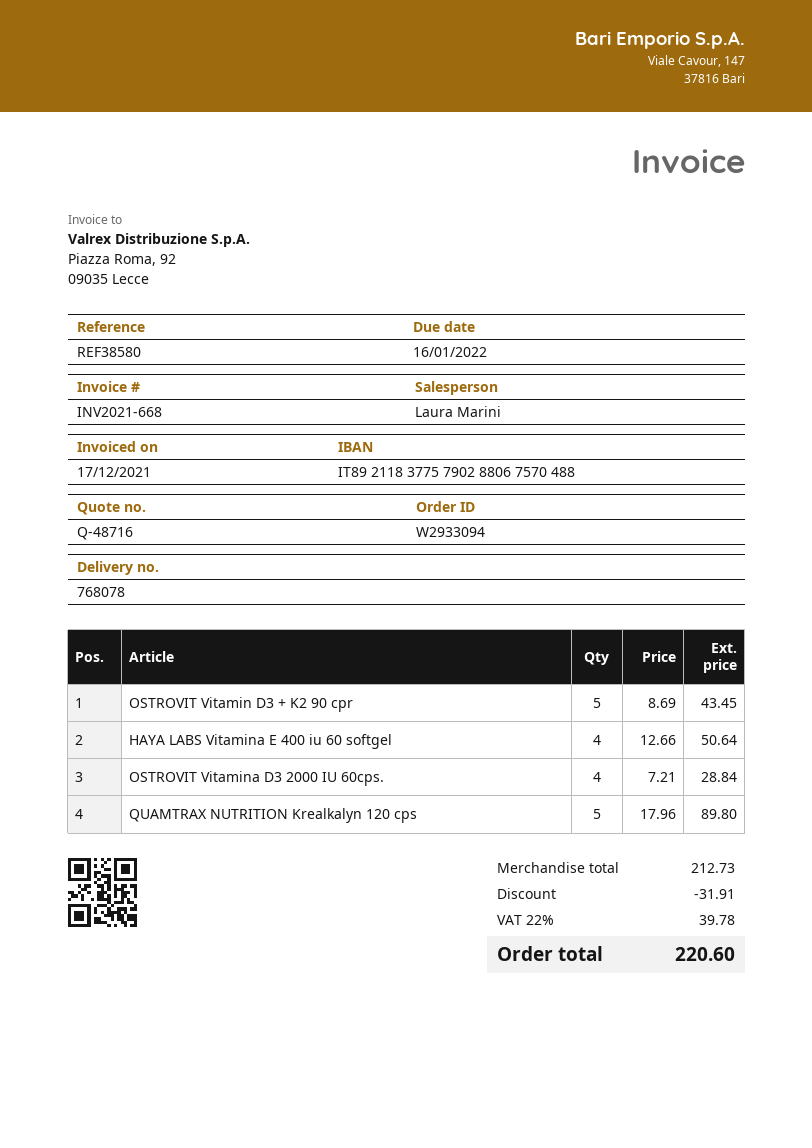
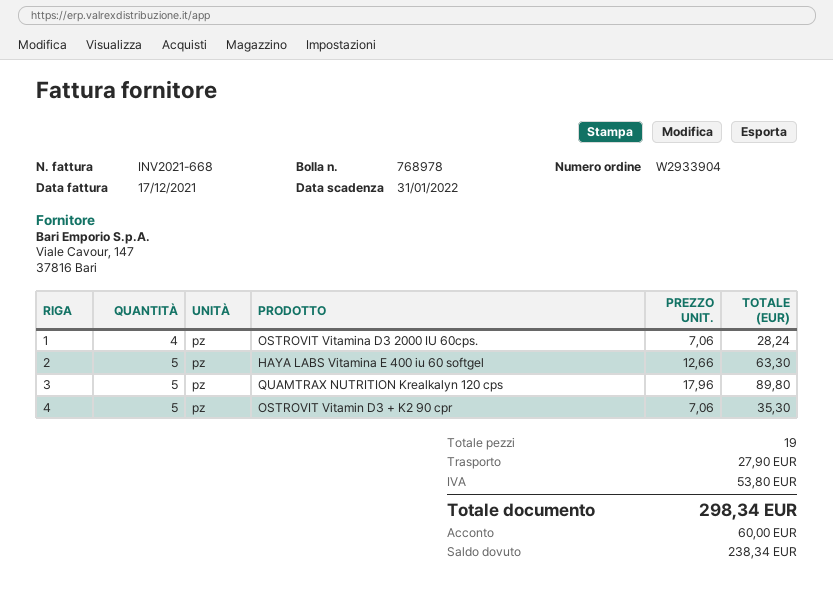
order number: W2933094 -> W2933904
delivery note number: 768078 -> 768978
due date: 2022-01-16 -> 2022-01-31
OSTROVIT Vitamin D3 + K2 90 cpr: 5 x 8.69 = 43.45 -> 5 x 7.06 = 35.30
HAYA LABS Vitamina E 400 iu 60 softgel: 4 x 12.66 = 50.64 -> 5 x 12.66 = 63.30
OSTROVIT Vitamina D3 2000 IU 60cps.: 4 x 7.21 = 28.84 -> 4 x 7.06 = 28.24
discount: 31.91 -> none
shipping: none -> 27.90
tax: 39.78 -> 53.80
total: 220.60 -> 298.34

